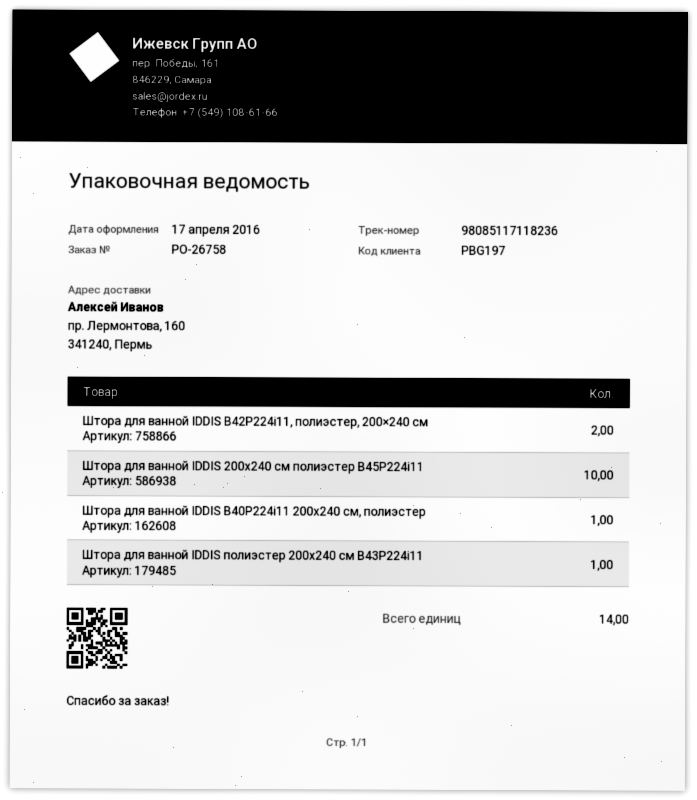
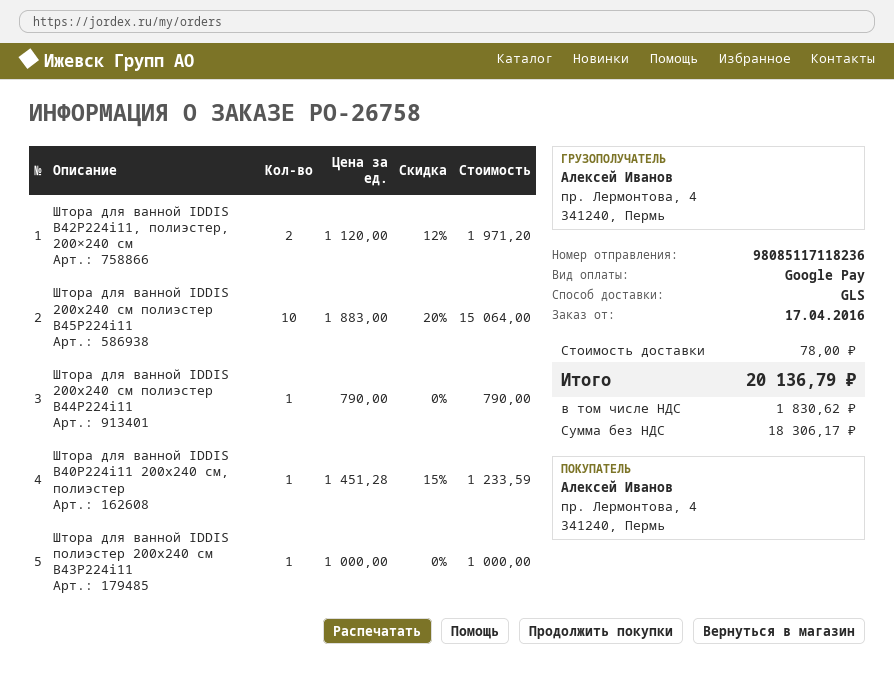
ship to: пр. Лермонтова, 160, 341240, Пермь -> пр. Лермонтова, 4, 341240, Пермь
Штора для ванной IDDIS 200x240 см полиэстер B44P224i11: none -> 1

